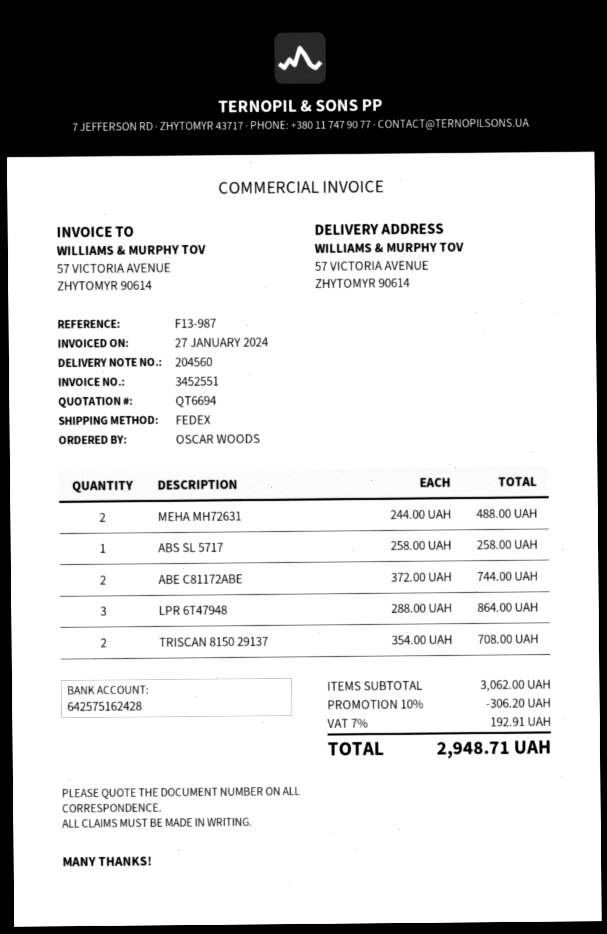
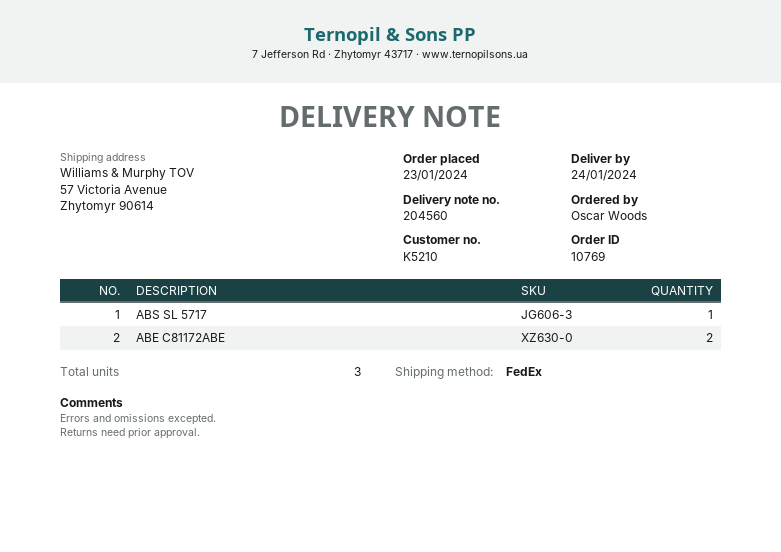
MEHA MH72631: 2 -> none
LPR 6T47948: 3 -> none
TRISCAN 8150 29137: 2 -> none

